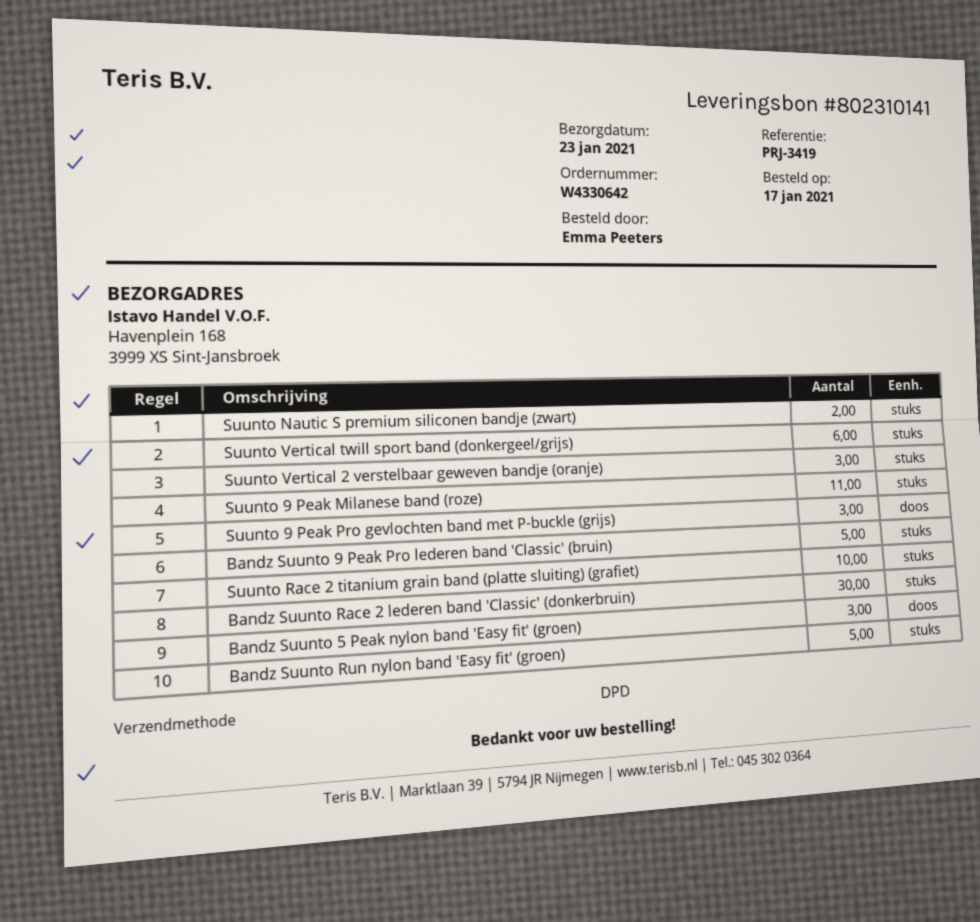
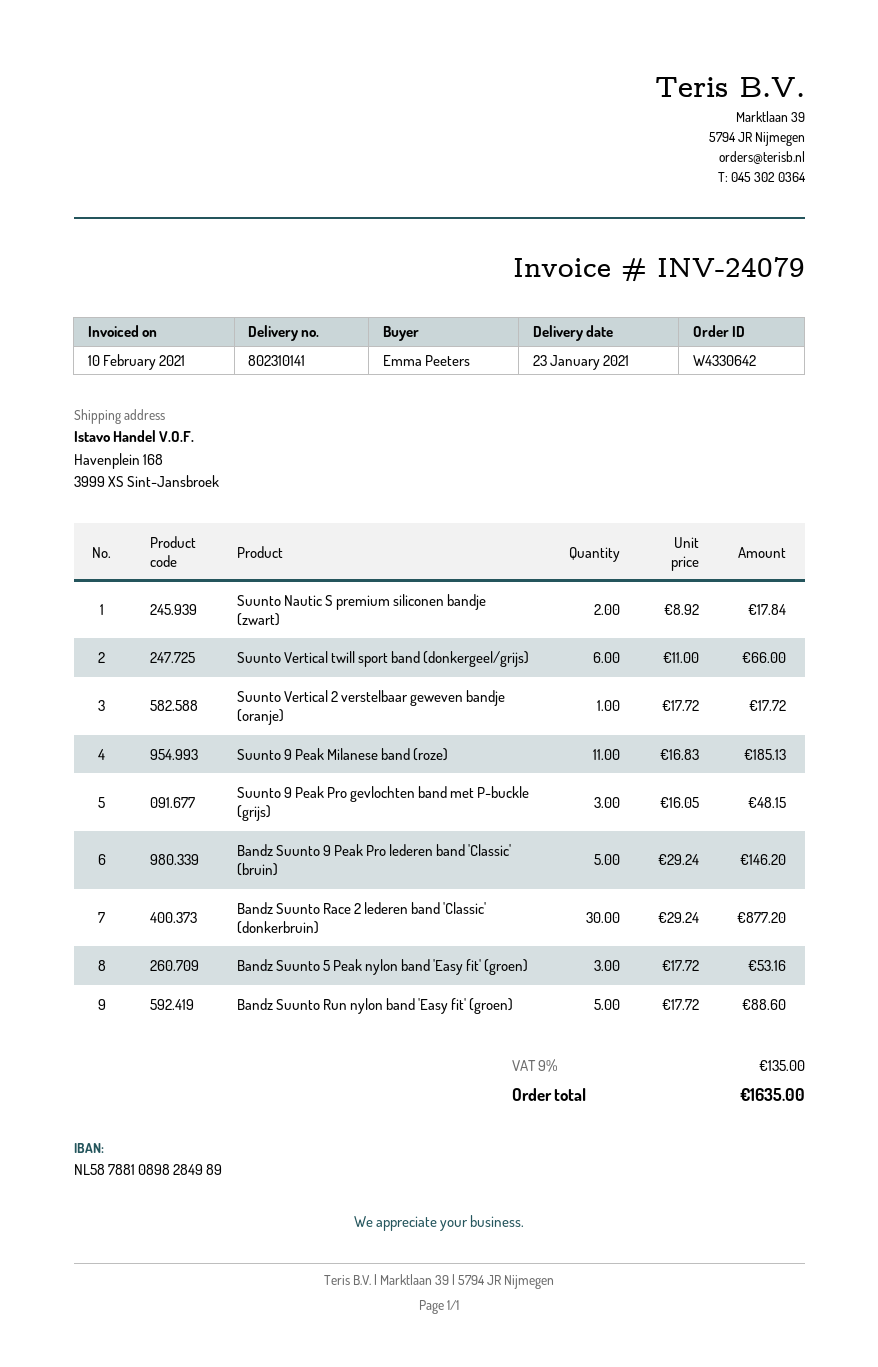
Suunto Vertical 2 verstelbaar geweven bandje (oranje): 3 -> 1
Suunto Race 2 titanium grain band (platte sluiting) (grafiet): 10 -> none

